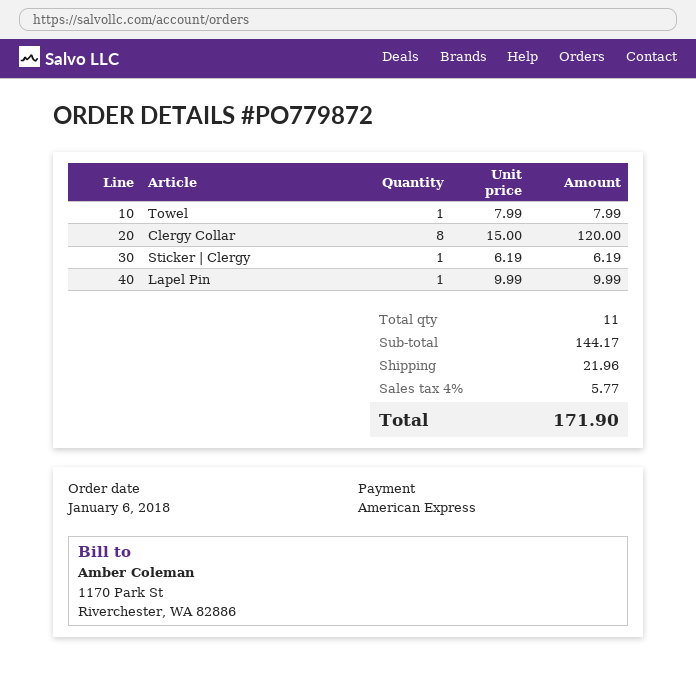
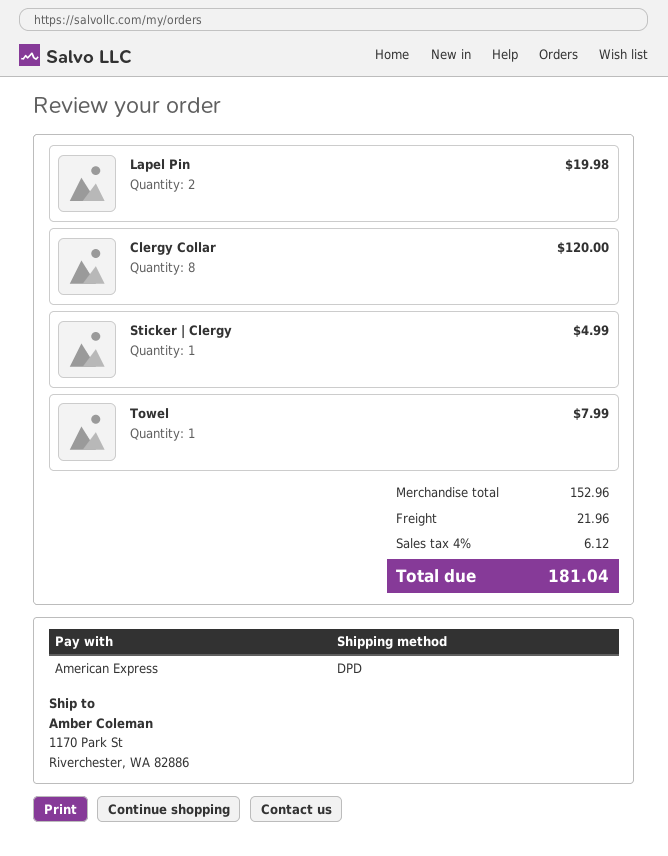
Sticker | Clergy: 1 for 6.19 -> 1 for 4.99
Lapel Pin: 1 for 9.99 -> 2 for 19.98
subtotal: 144.17 -> 152.96
tax: 4% = 5.77 -> 4% = 6.12
total: 171.90 -> 181.04

